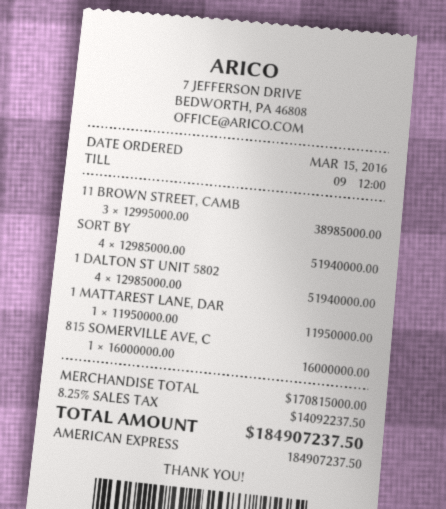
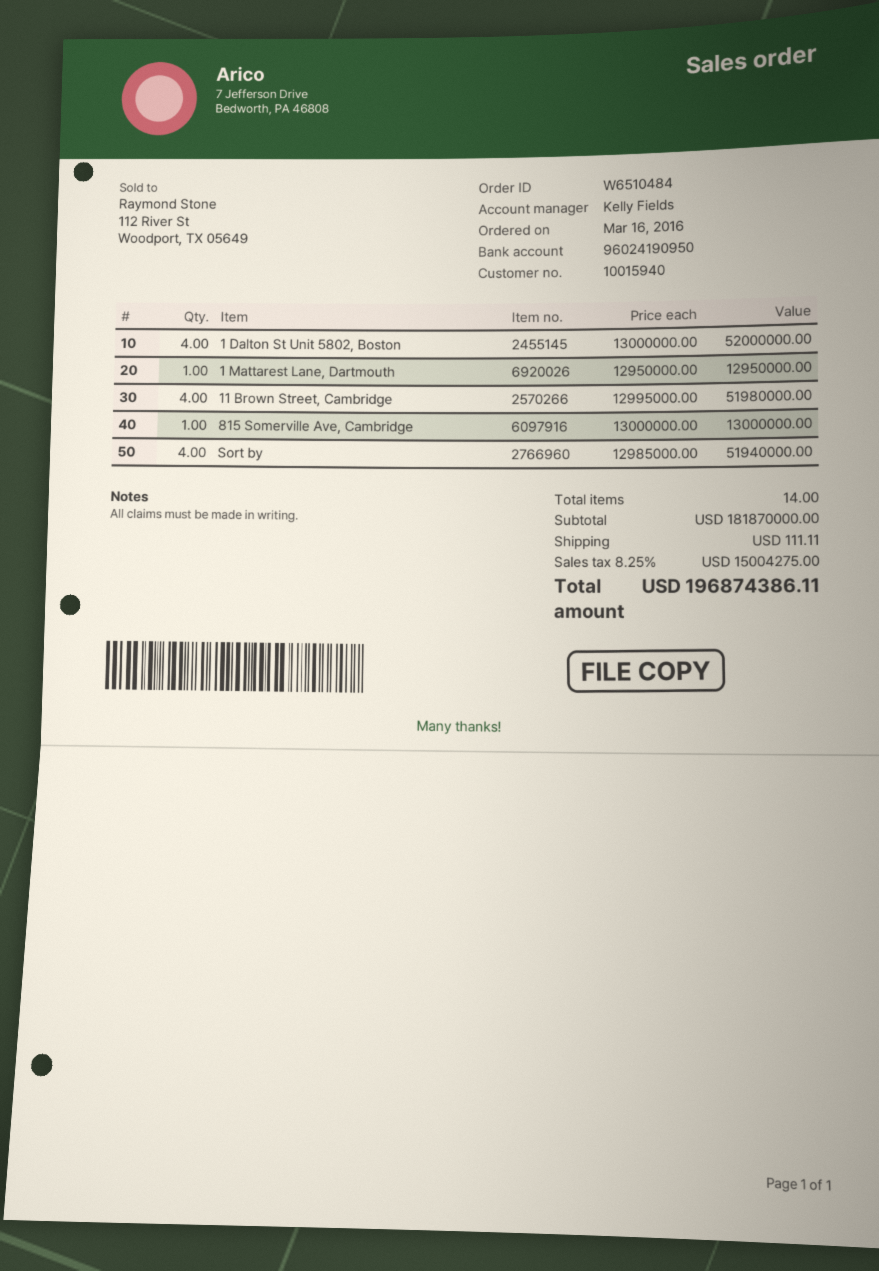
order date: 2016-03-15 -> 2016-03-16
11 BROWN STREET, CAMB: 3 x 12995000.00 = 38985000.00 -> 4 x 12995000.00 = 51980000.00
1 DALTON ST UNIT 5802: 4 x 12985000.00 = 51940000.00 -> 4 x 13000000.00 = 52000000.00
1 MATTAREST LANE, DAR: 1 x 11950000.00 = 11950000.00 -> 1 x 12950000.00 = 12950000.00
815 SOMERVILLE AVE, C: 1 x 16000000.00 = 16000000.00 -> 1 x 13000000.00 = 13000000.00
subtotal: 170815000.00 -> 181870000.00
shipping: none -> 111.11
tax: 8.25% = 14092237.50 -> 8.25% = 15004275.00
total: 184907237.50 -> 196874386.11

